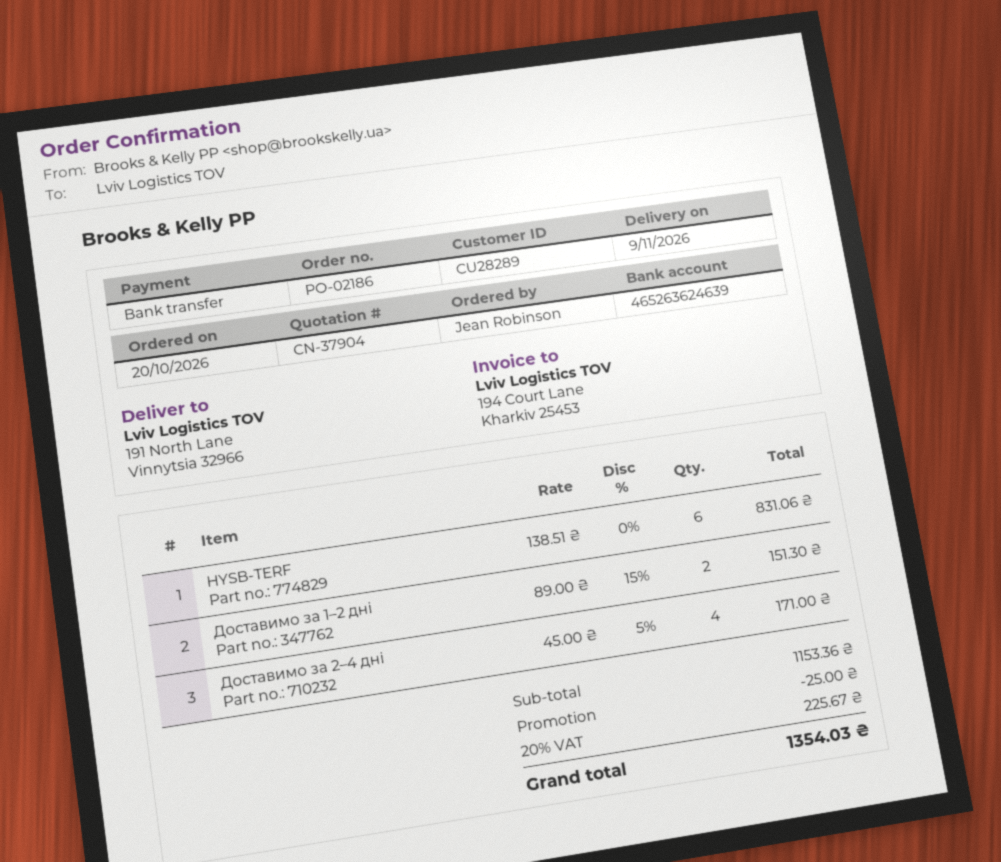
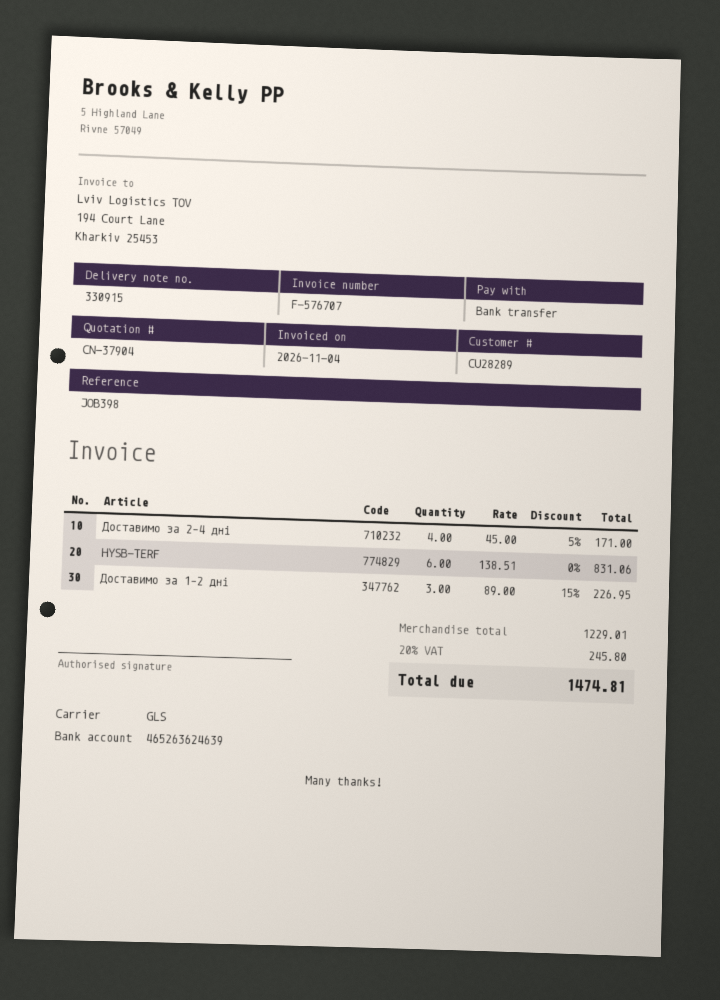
Доставимо за 1–2 дні: 2 x 89.00 - 15% = 151.30 -> 3 x 89.00 - 15% = 226.95
subtotal: 1153.36 -> 1229.01
discount: 25.00 -> none
tax: 20% = 225.67 -> 20% = 245.80
total: 1354.03 -> 1474.81

